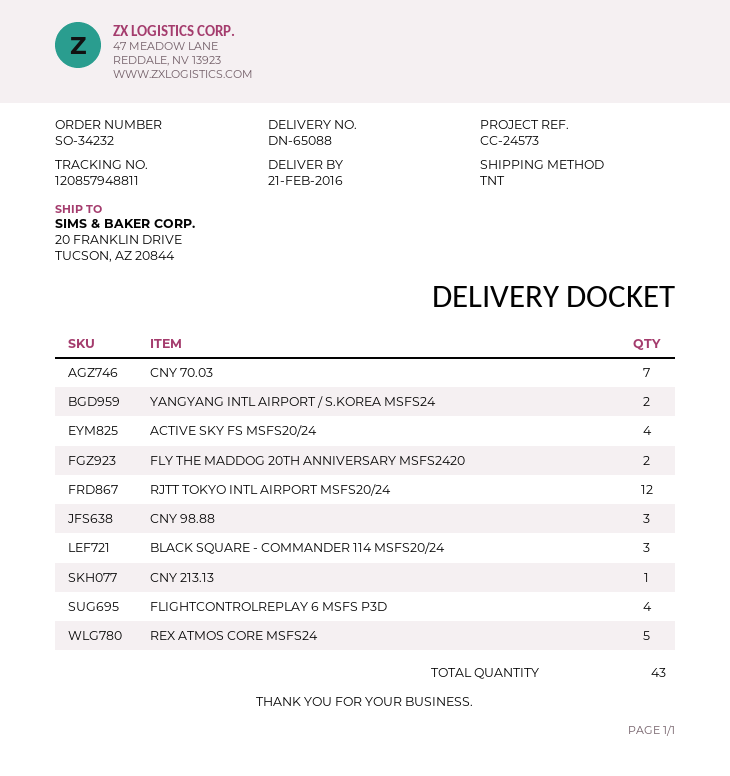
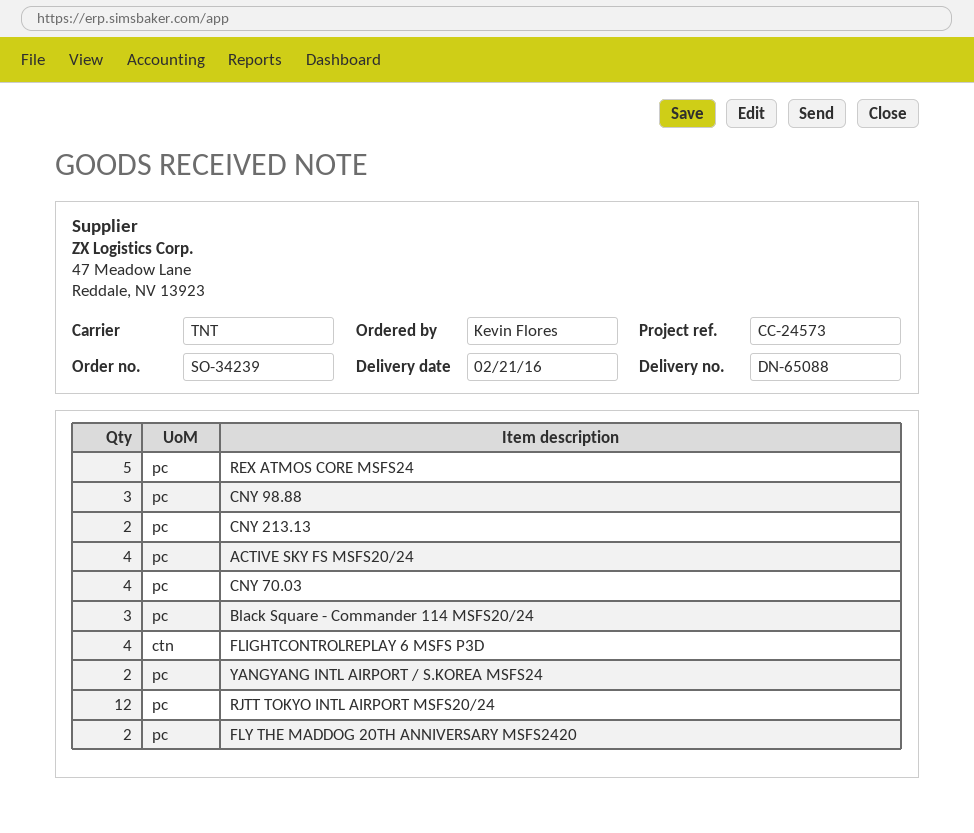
order number: SO-34232 -> SO-34239
CNY 70.03: 7 -> 4
CNY 213.13: 1 -> 2

